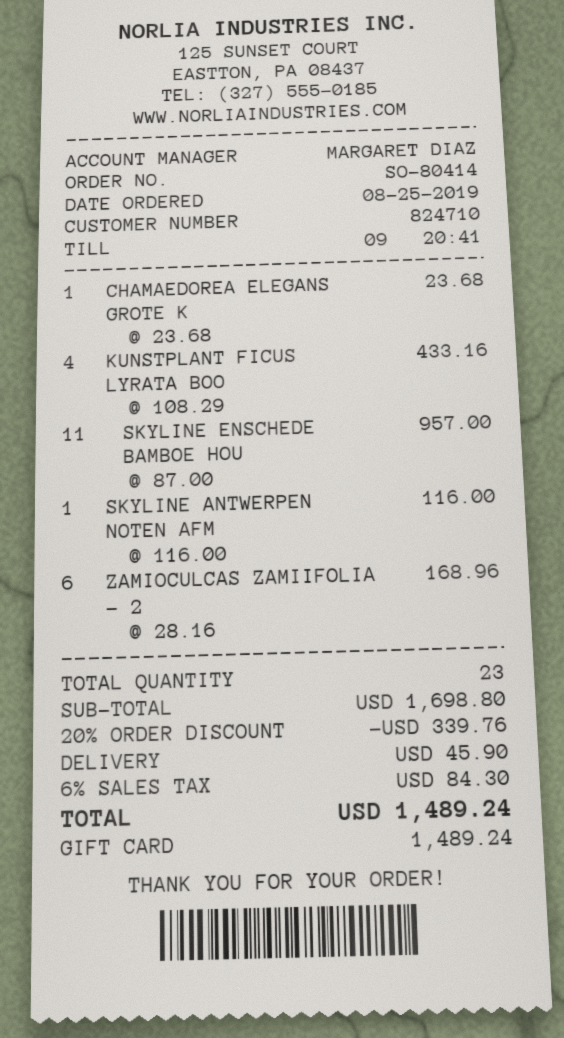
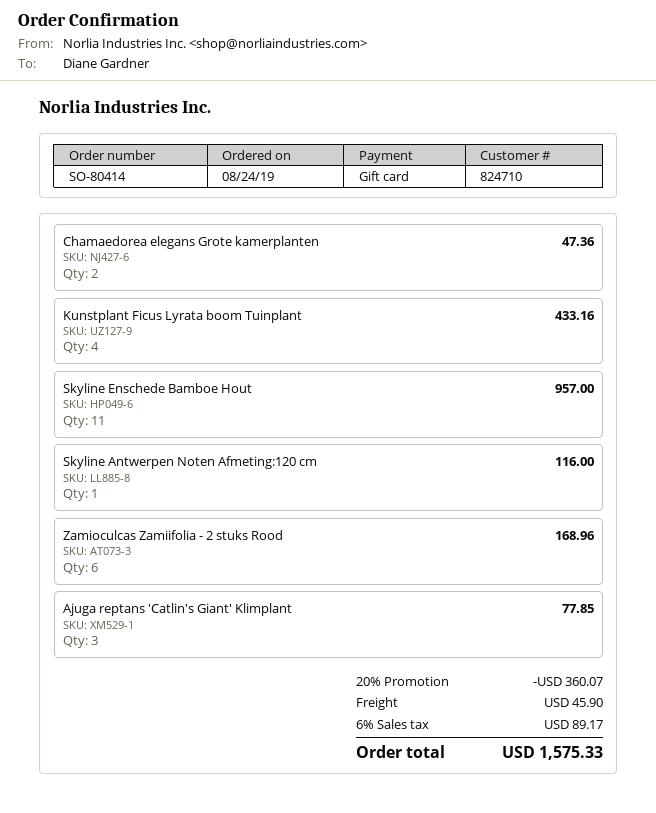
order date: 2019-08-25 -> 2019-08-24
CHAMAEDOREA ELEGANS GROTE K: 1 for 23.68 -> 2 for 47.36
Ajuga reptans 'Catlin's Giant' Klimplant: none -> 3 for 77.85
discount: 20% = 339.76 -> 20% = 360.07
tax: 6% = 84.30 -> 6% = 89.17
total: 1489.24 -> 1575.33

